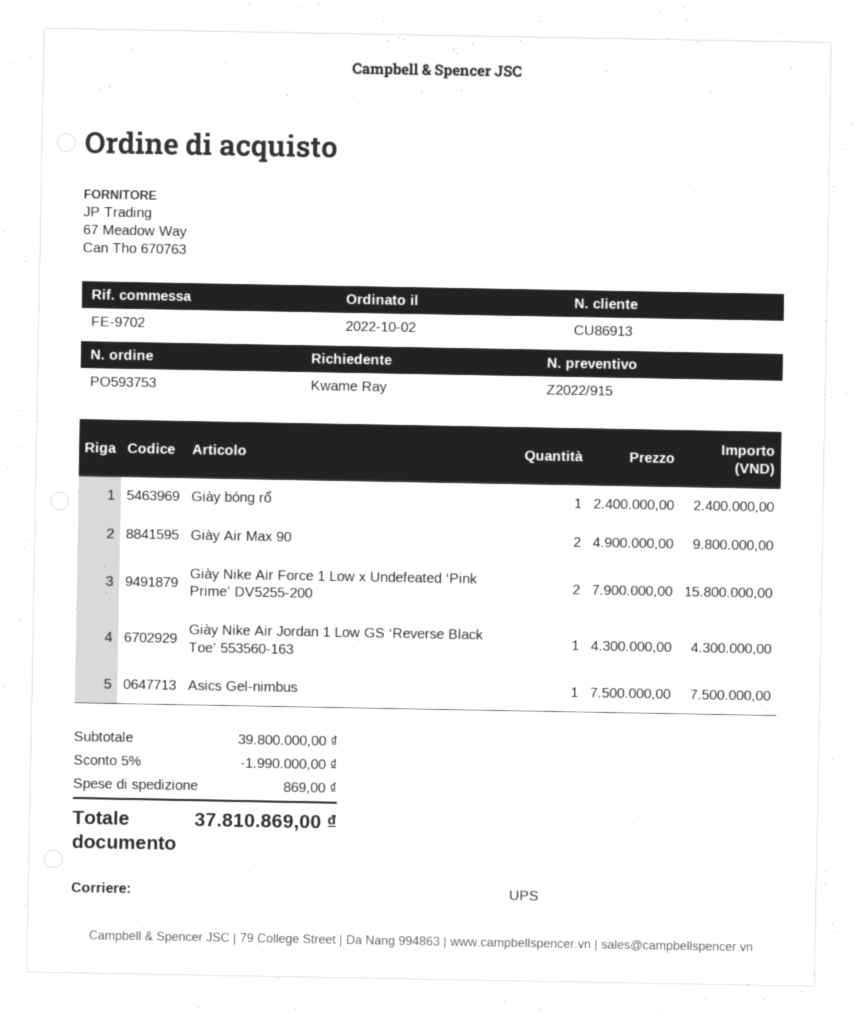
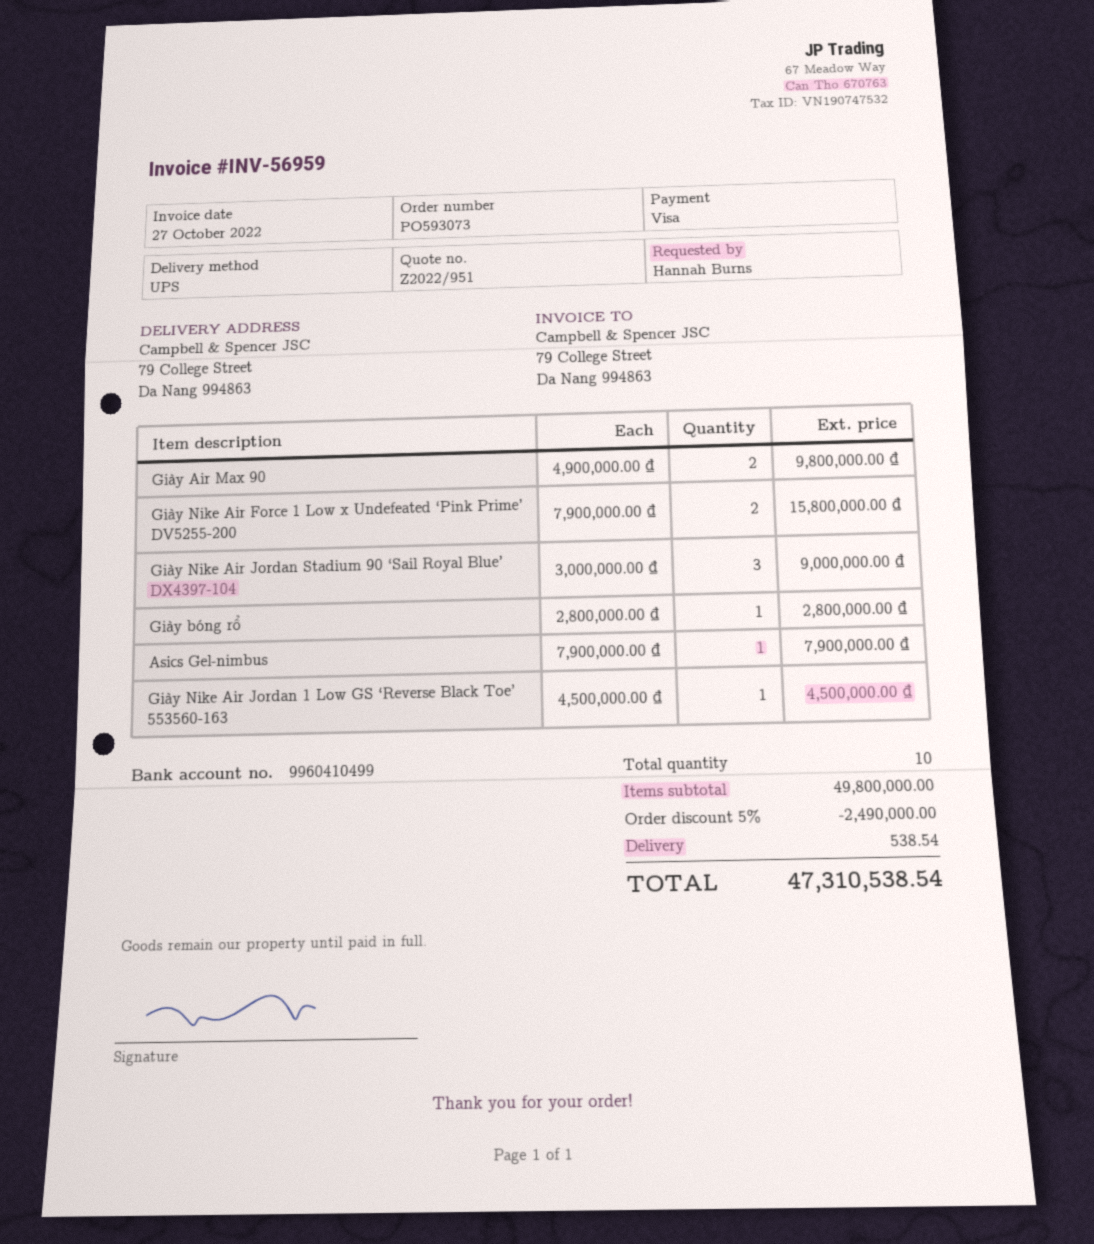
quote number: Z2022/915 -> Z2022/951
order number: PO593753 -> PO593073
ordered by: Kwame Ray -> Hannah Burns
Giày bóng rổ: 1 x 2400000.00 = 2400000.00 -> 1 x 2800000.00 = 2800000.00
Giày Nike Air Jordan 1 Low GS ‘Reverse Black Toe’ 553560-163: 1 x 4300000.00 = 4300000.00 -> 1 x 4500000.00 = 4500000.00
Asics Gel-nimbus: 1 x 7500000.00 = 7500000.00 -> 1 x 7900000.00 = 7900000.00
Giày Nike Air Jordan Stadium 90 ‘Sail Royal Blue’ DX4397-104: none -> 3 x 3000000.00 = 9000000.00
subtotal: 39800000.00 -> 49800000.00
discount: 5% = 1990000.00 -> 5% = 2490000.00
shipping: 869.00 -> 538.54
total: 37810869.00 -> 47310538.54

